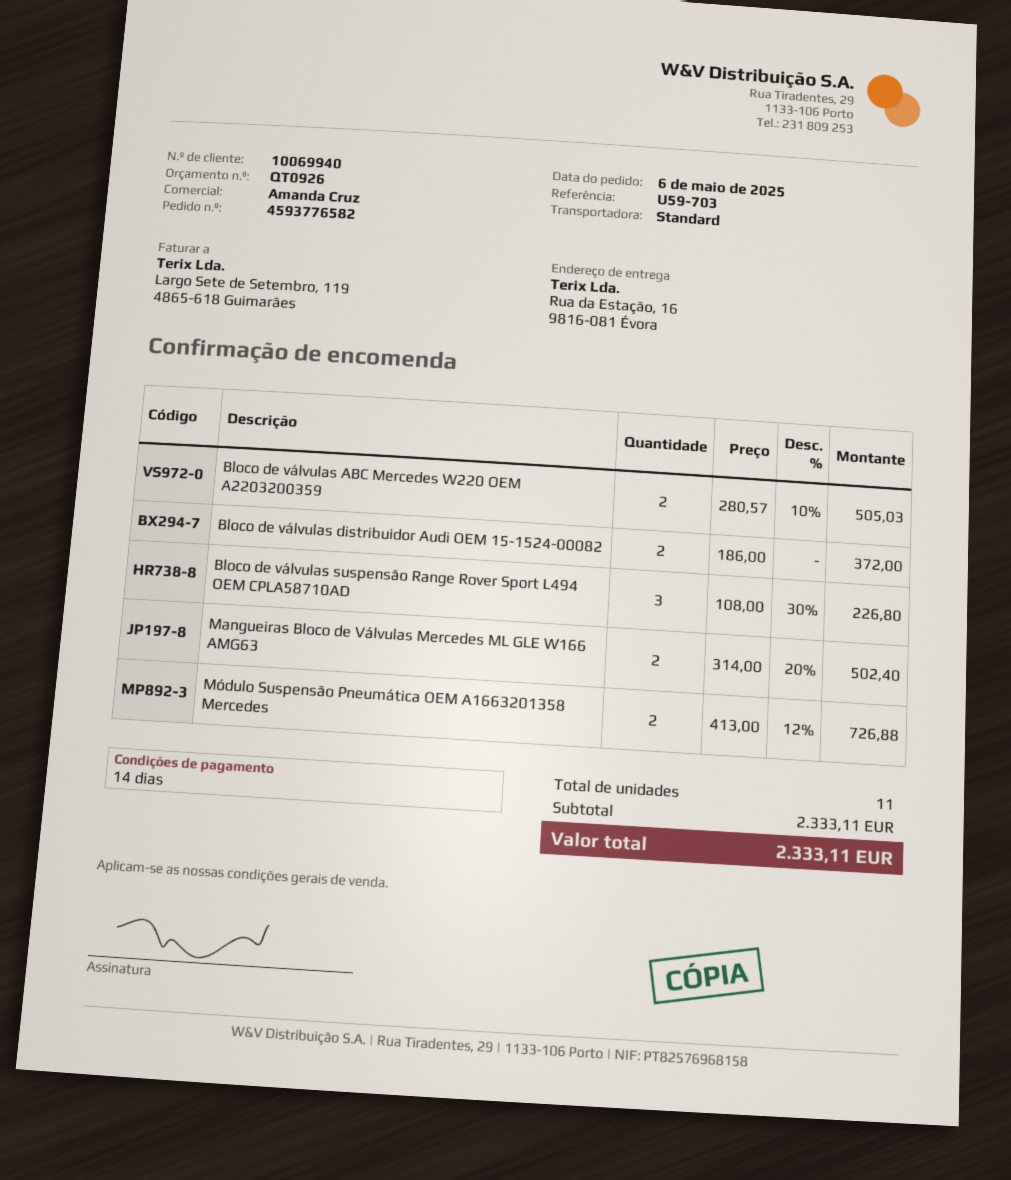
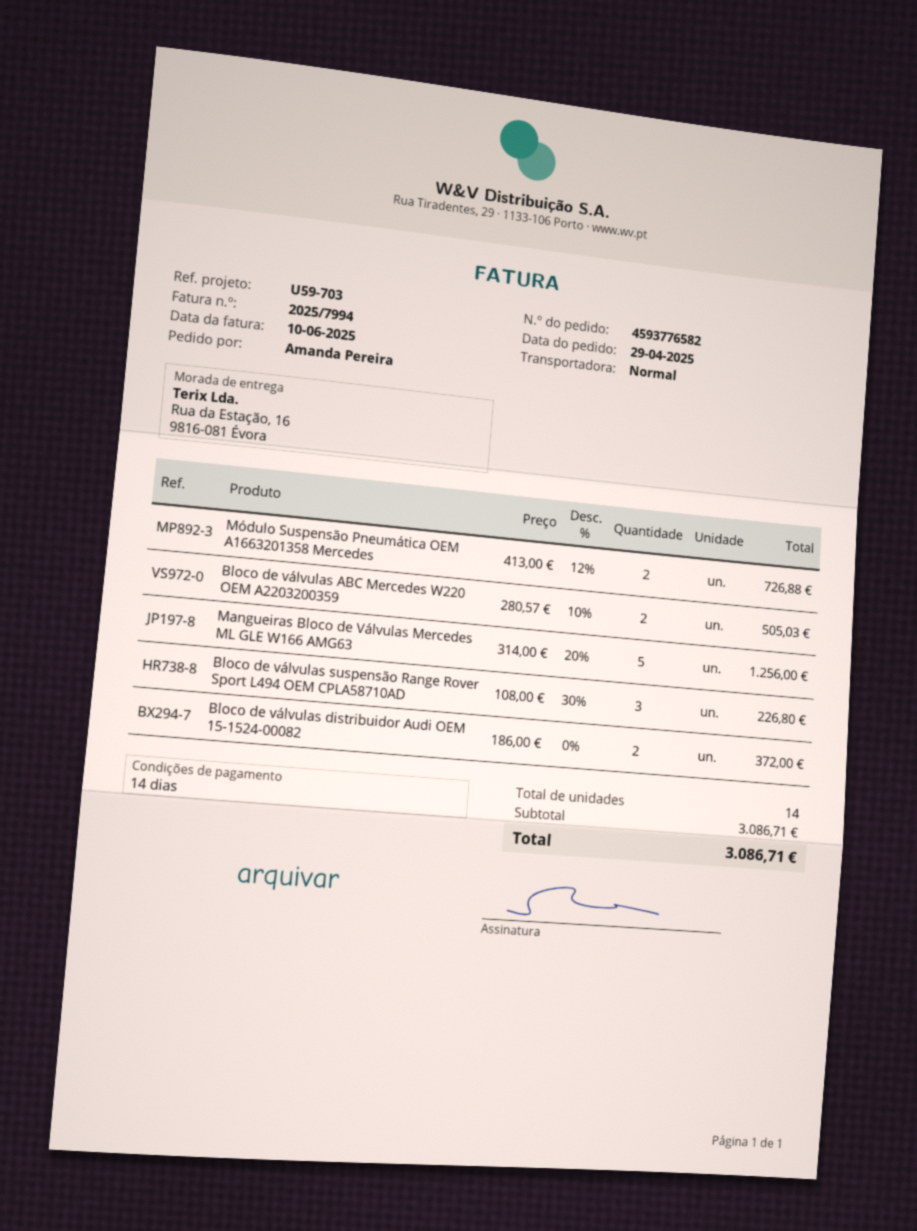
order date: 2025-05-06 -> 2025-04-29
Mangueiras Bloco de Válvulas Mercedes ML GLE W166 AMG63: 2 x 314.00 - 20% = 502.40 -> 5 x 314.00 - 20% = 1256.00
total quantity: 11 -> 14
subtotal: 2333.11 -> 3086.71
total: 2333.11 -> 3086.71

